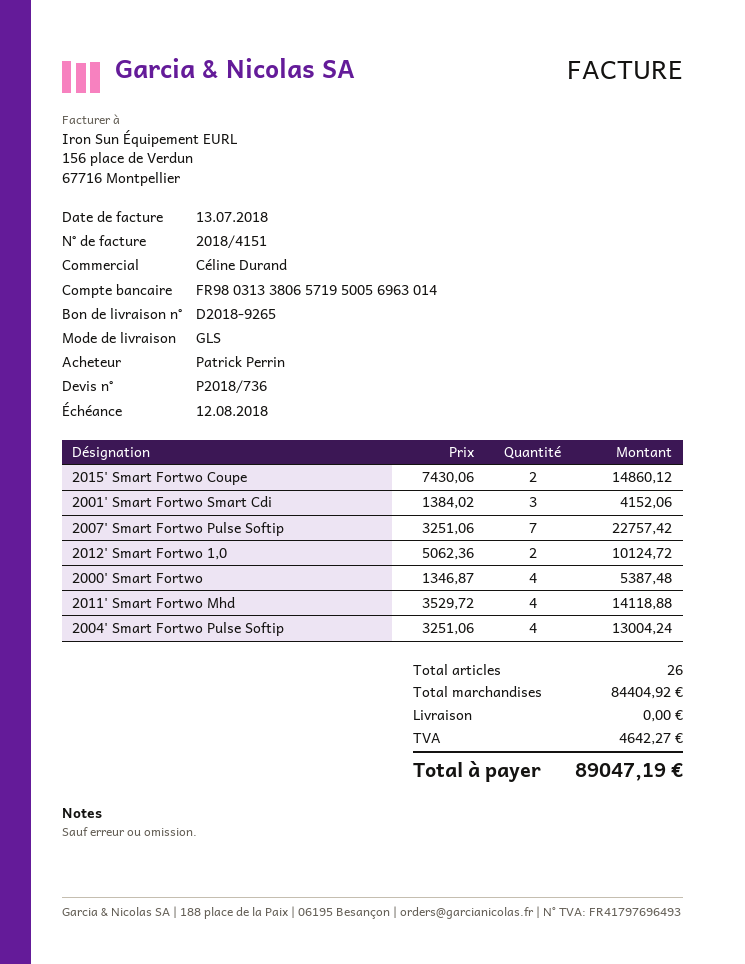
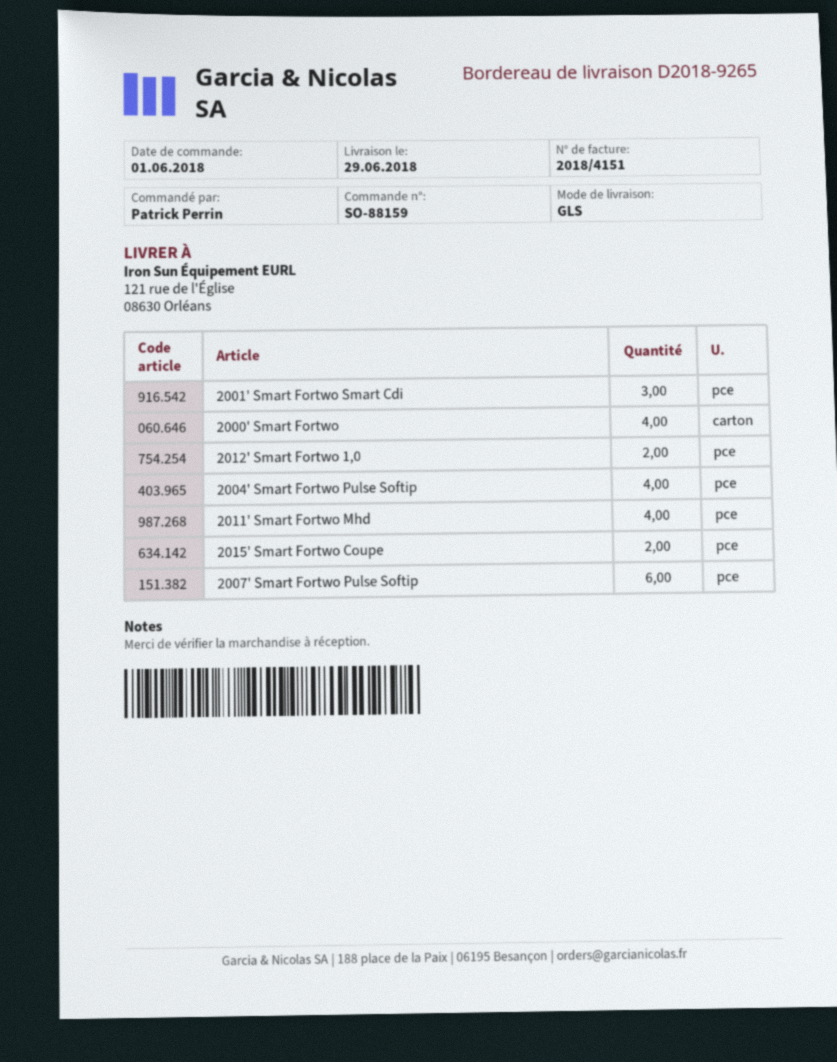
2007' Smart Fortwo Pulse Softip: 7 -> 6

